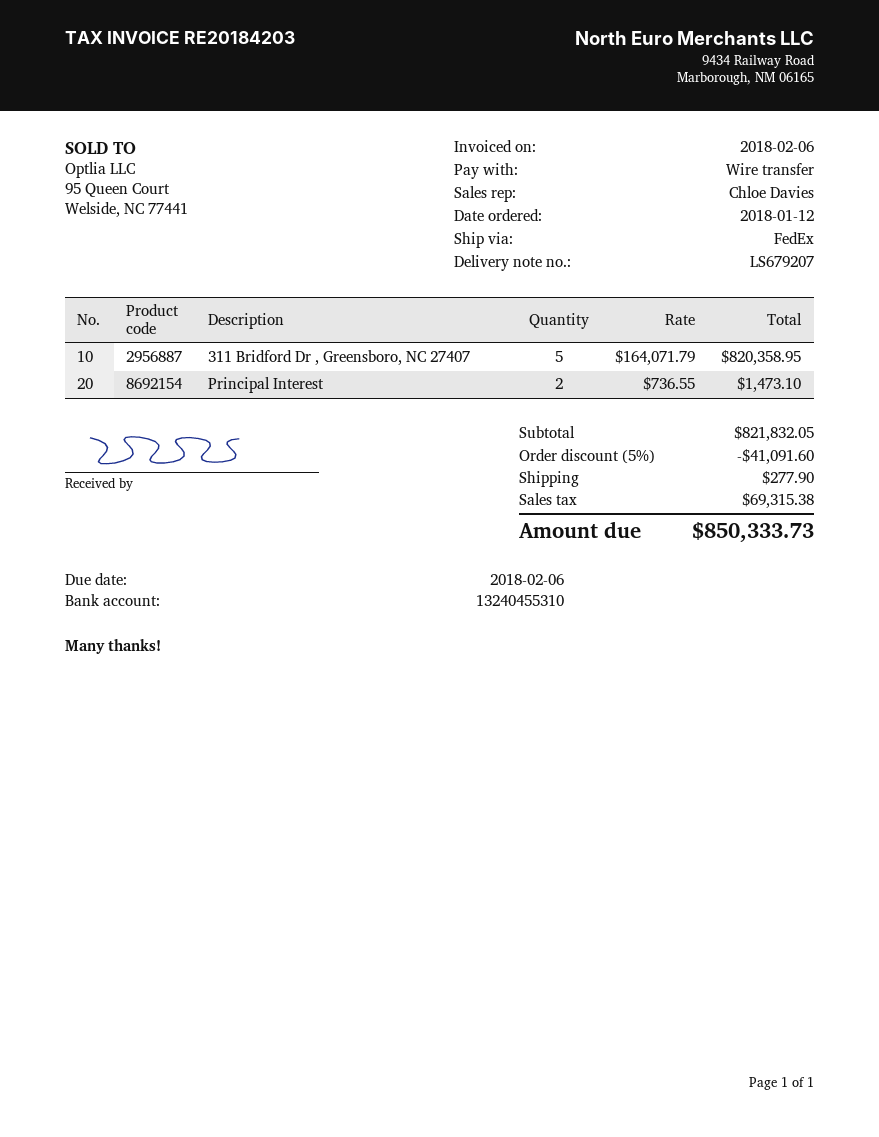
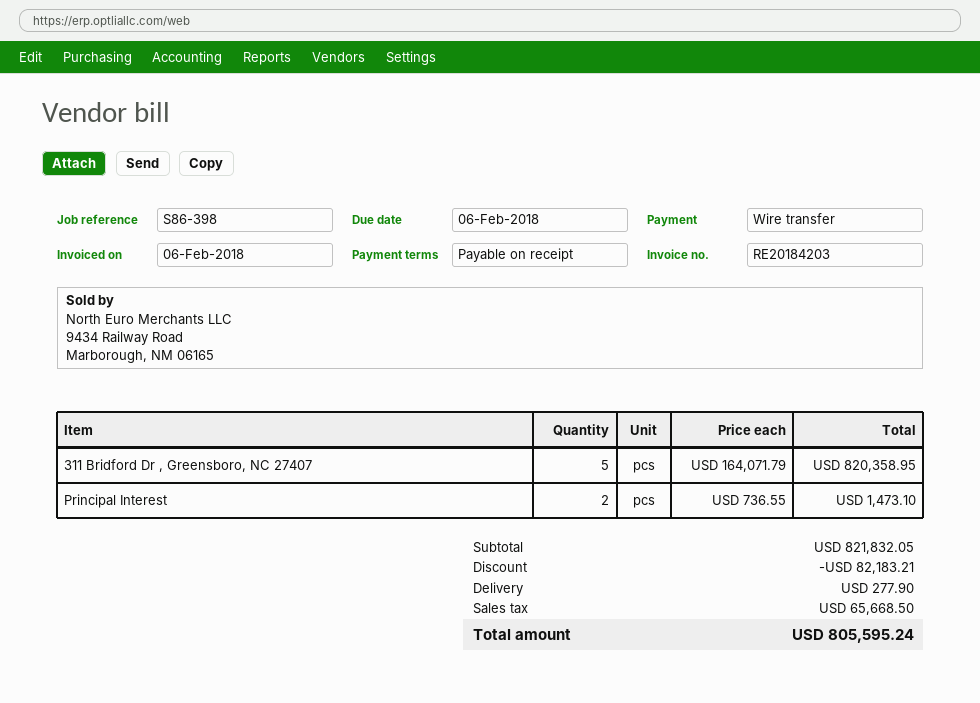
discount: 41091.60 -> 82183.21
tax: 69315.38 -> 65668.50
total: 850333.73 -> 805595.24

